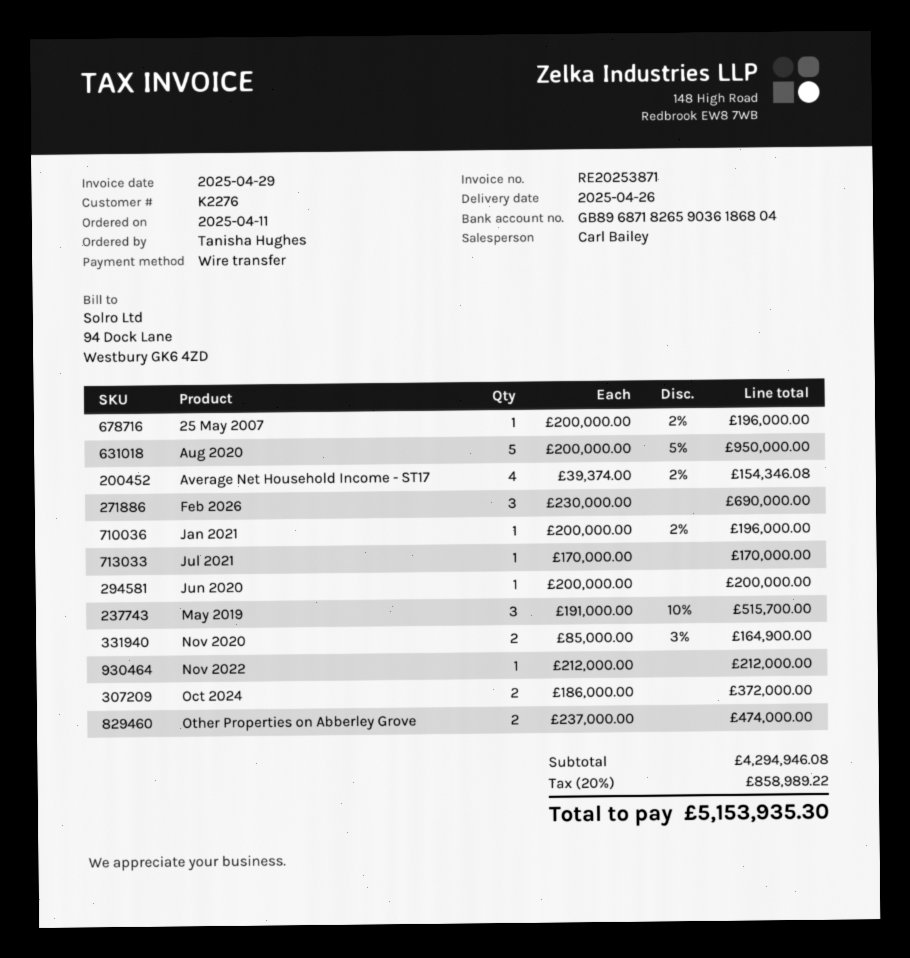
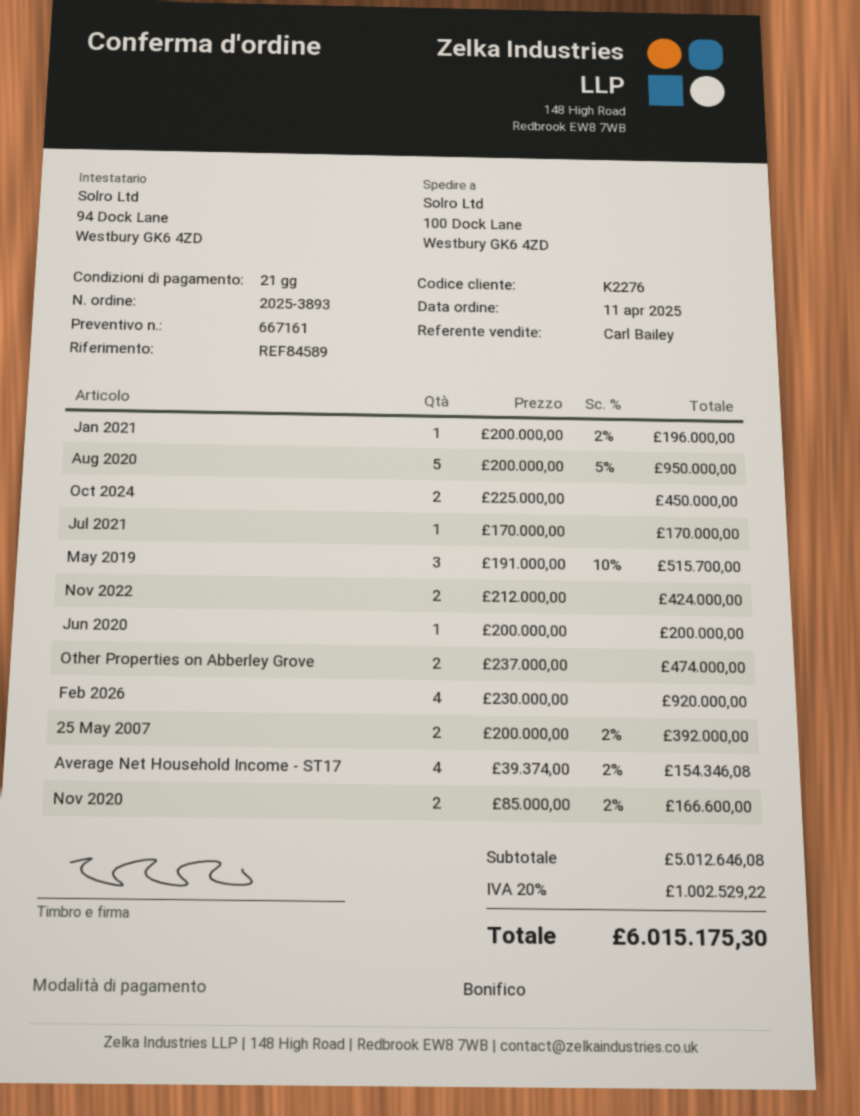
25 May 2007: 1 x 200000.00 - 2% = 196000.00 -> 2 x 200000.00 - 2% = 392000.00
Feb 2026: 3 x 230000.00 = 690000.00 -> 4 x 230000.00 = 920000.00
Nov 2020: 2 x 85000.00 - 3% = 164900.00 -> 2 x 85000.00 - 2% = 166600.00
Nov 2022: 1 x 212000.00 = 212000.00 -> 2 x 212000.00 = 424000.00
Oct 2024: 2 x 186000.00 = 372000.00 -> 2 x 225000.00 = 450000.00
subtotal: 4294946.08 -> 5012646.08
tax: 20% = 858989.22 -> 20% = 1002529.22
total: 5153935.30 -> 6015175.30

